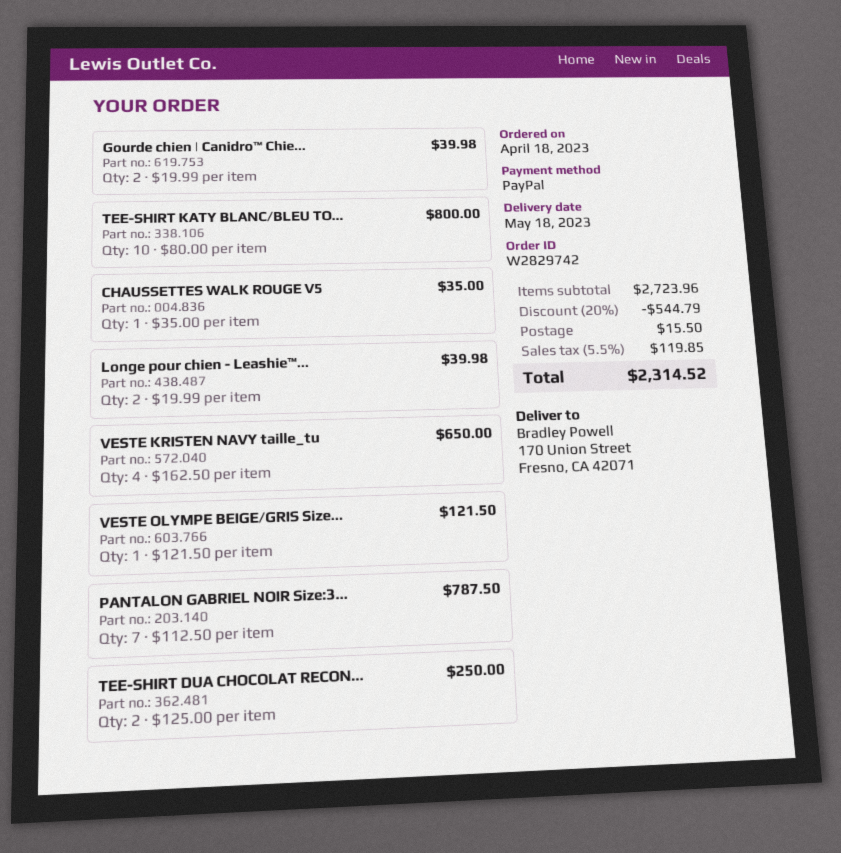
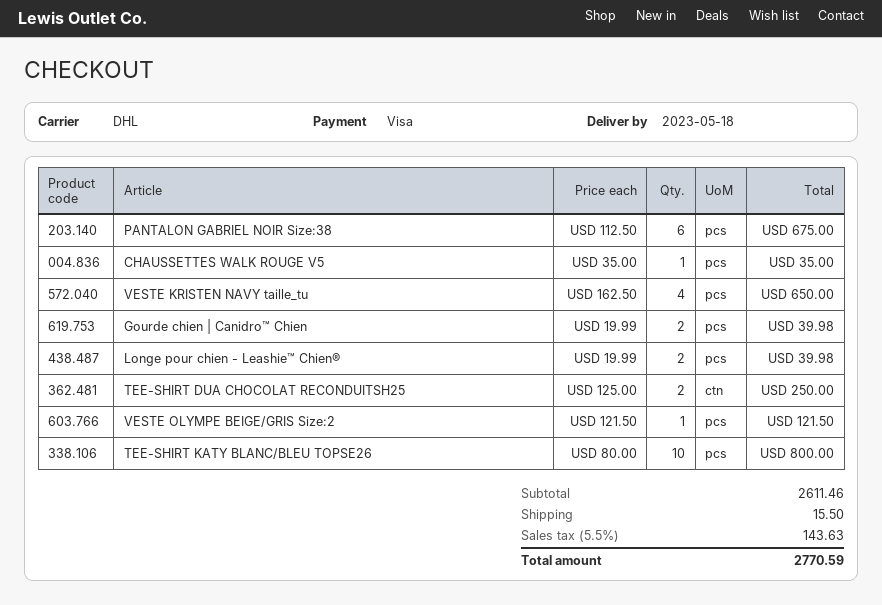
payment method: PayPal -> Visa
PANTALON GABRIEL NOIR Size:3...: 7 x 112.50 = 787.50 -> 6 x 112.50 = 675.00
subtotal: 2723.96 -> 2611.46
discount: 20% = 544.79 -> none
tax: 5.5% = 119.85 -> 5.5% = 143.63
total: 2314.52 -> 2770.59

